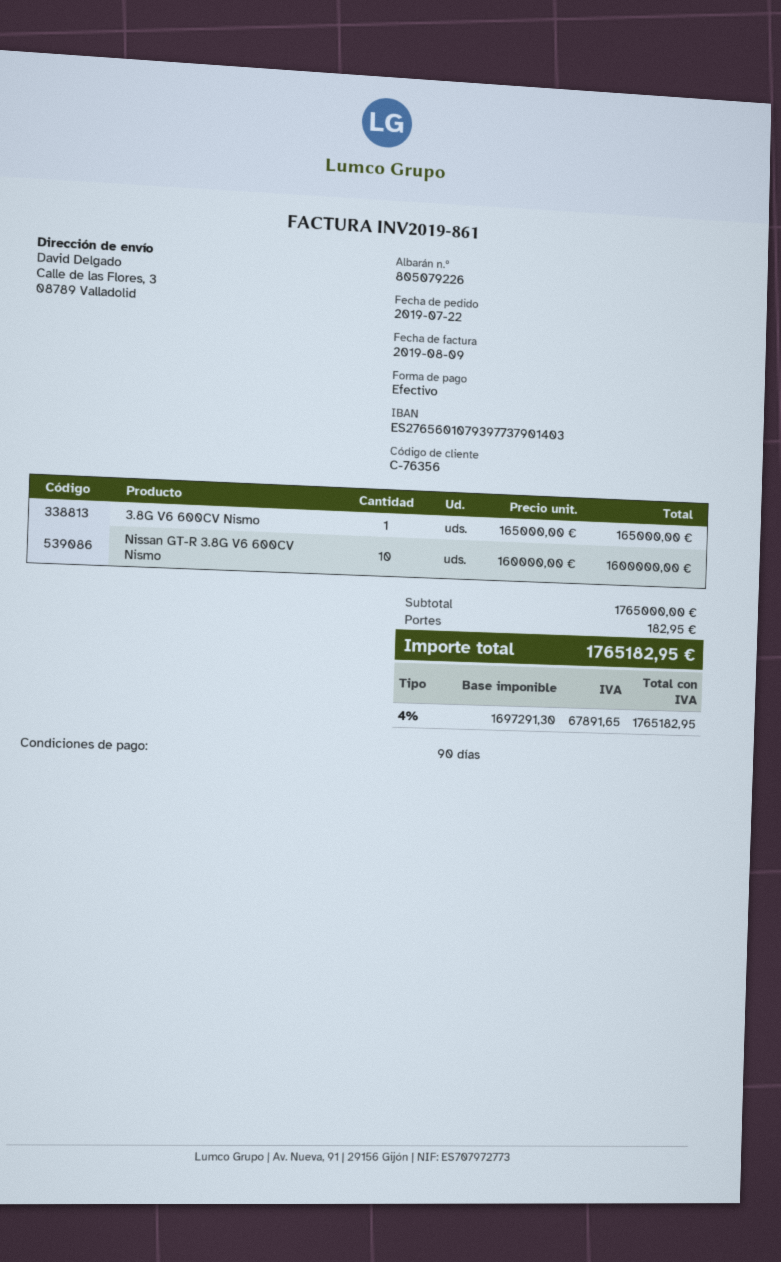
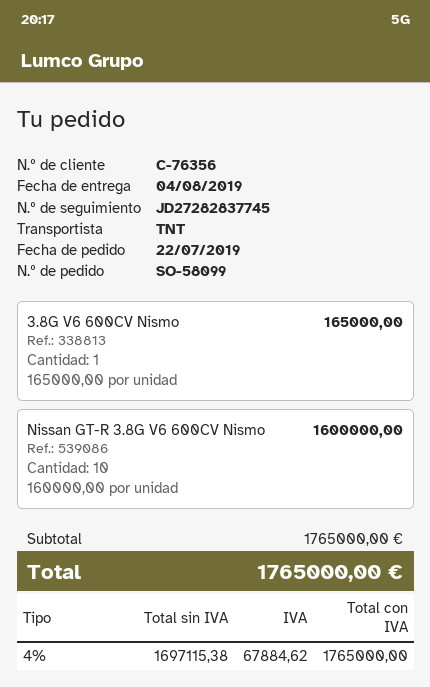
shipping: 182.95 -> none
net: 1697291.30 -> 1697115.38
tax: 4% = 67891.65 -> 4% = 67884.62
total: 1765182.95 -> 1765000.00

